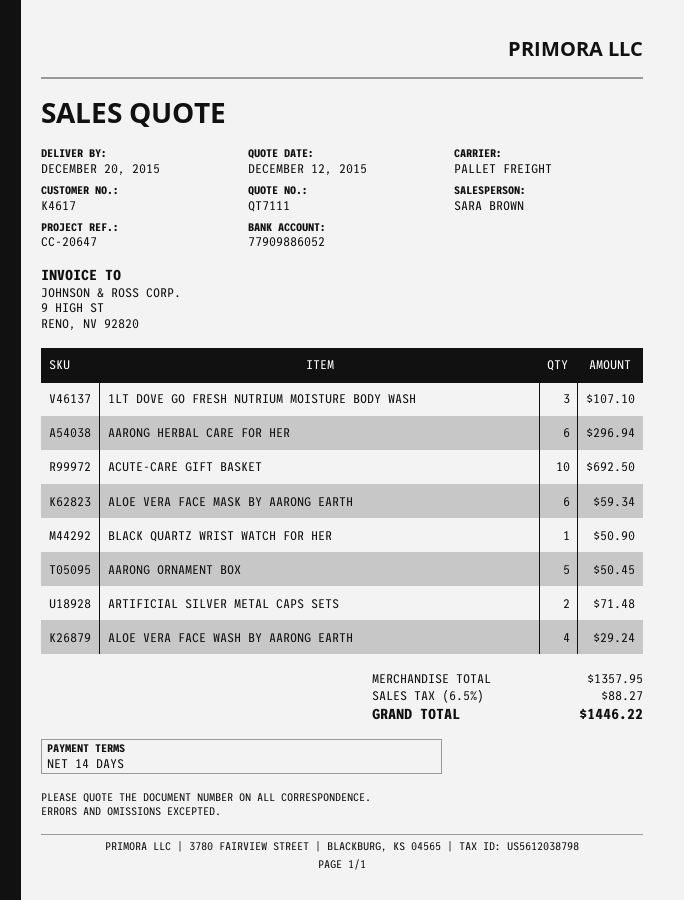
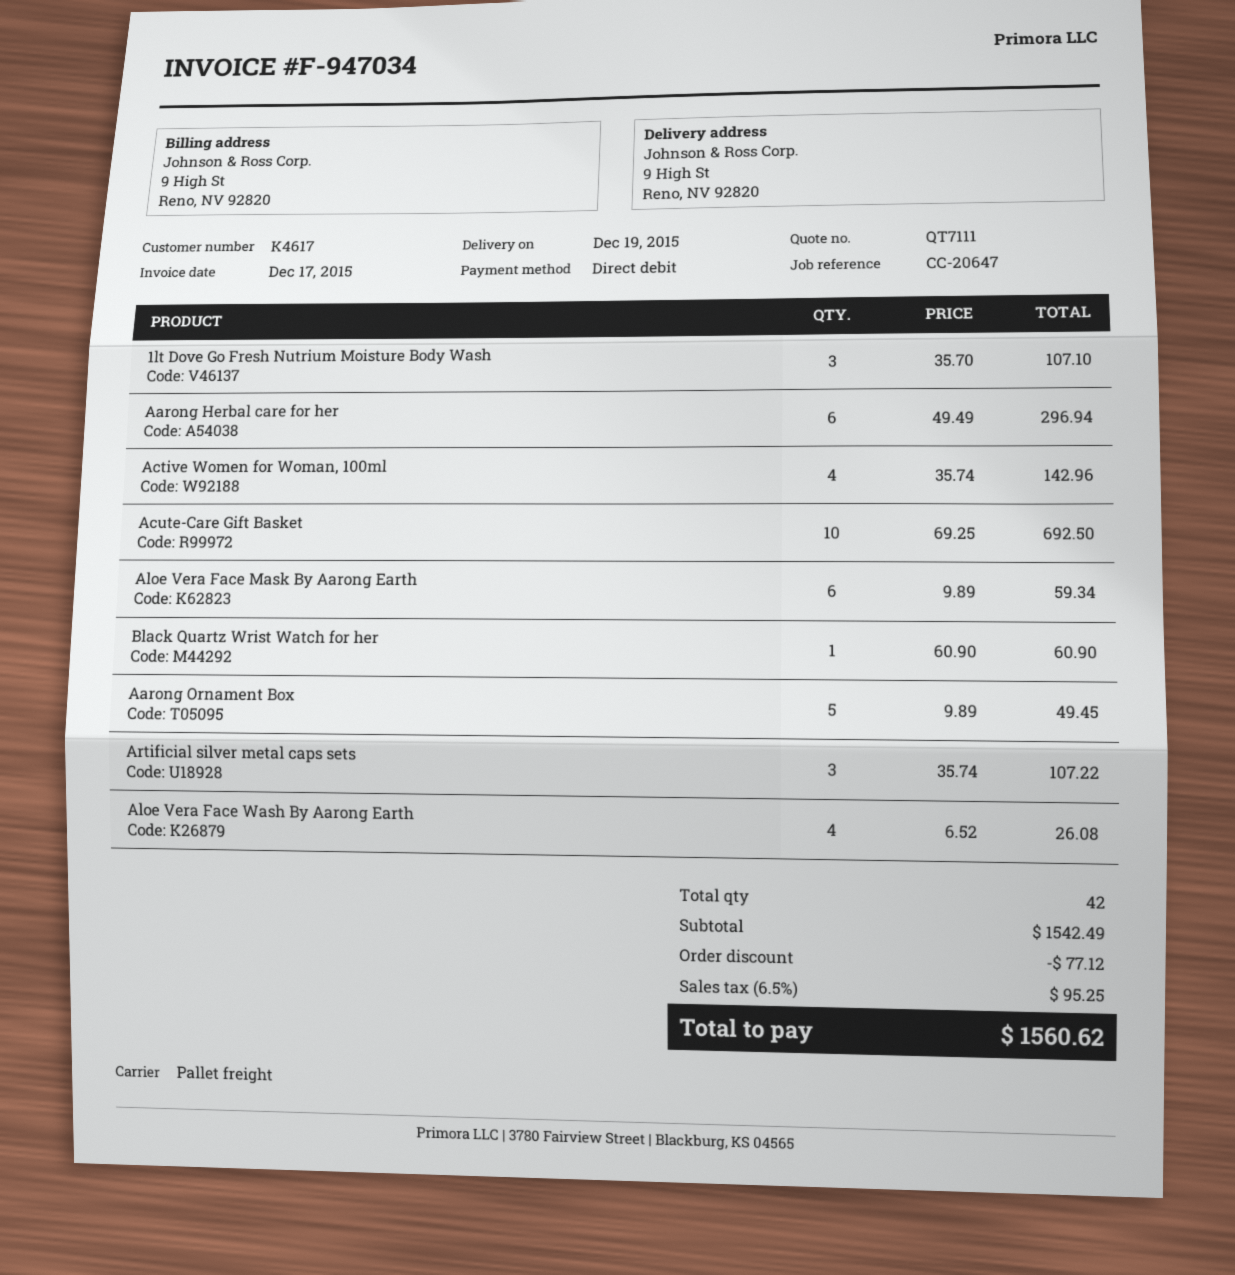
delivery date: 2015-12-20 -> 2015-12-19
BLACK QUARTZ WRIST WATCH FOR HER: 1 for 50.90 -> 1 for 60.90
AARONG ORNAMENT BOX: 5 for 50.45 -> 5 for 49.45
ARTIFICIAL SILVER METAL CAPS SETS: 2 for 71.48 -> 3 for 107.22
ALOE VERA FACE WASH BY AARONG EARTH: 4 for 29.24 -> 4 for 26.08
Active Women for Woman, 100ml: none -> 4 for 142.96
subtotal: 1357.95 -> 1542.49
discount: none -> 77.12
tax: 6.5% = 88.27 -> 6.5% = 95.25
total: 1446.22 -> 1560.62

